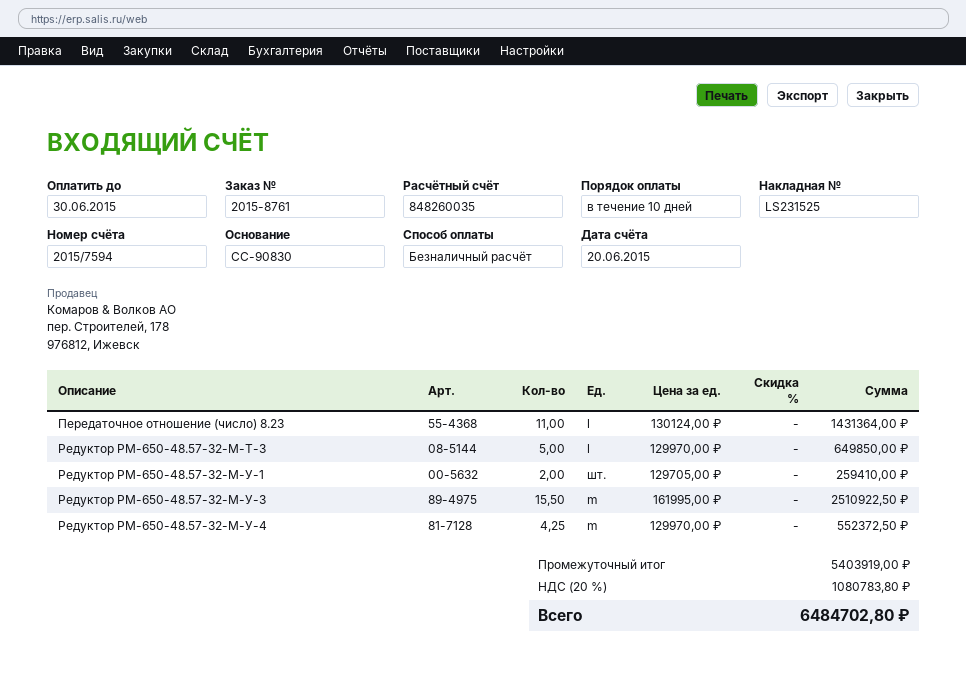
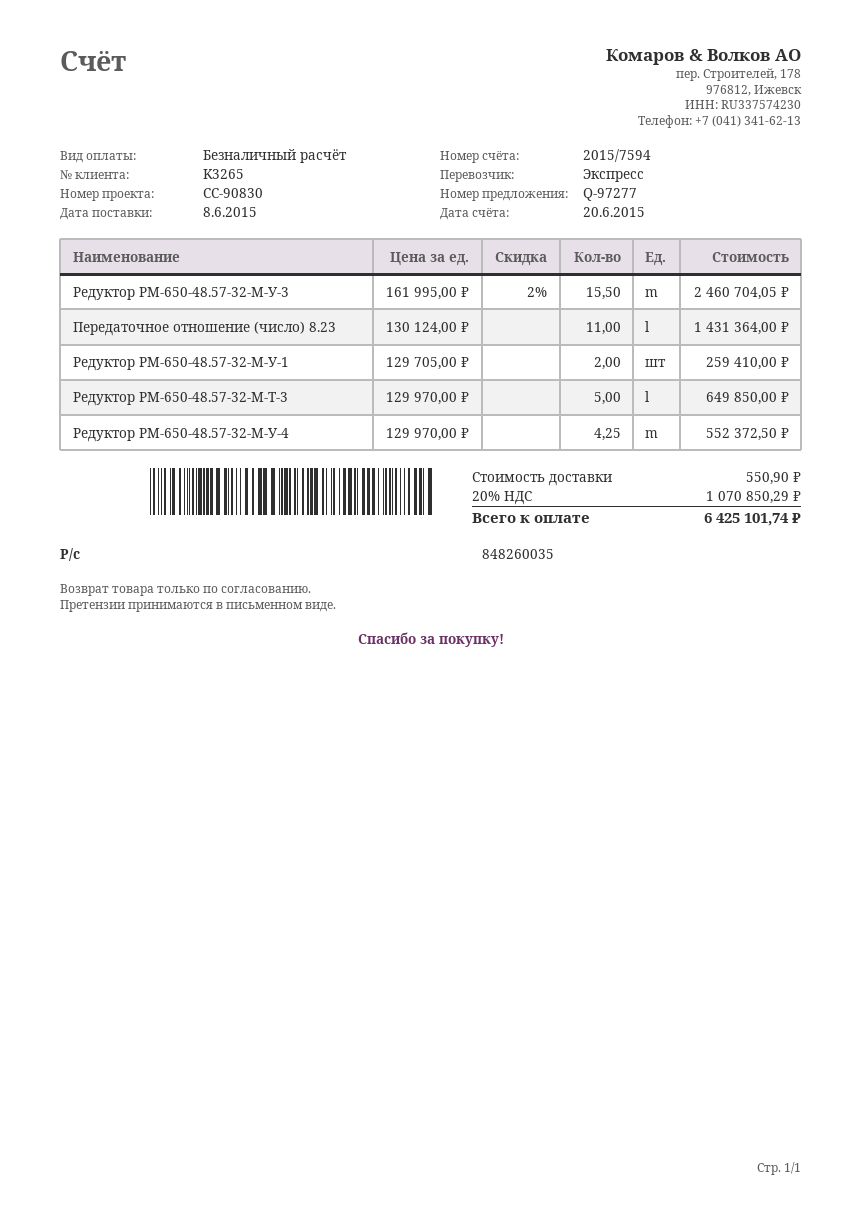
Редуктор РМ-650-48.57-32-М-У-3: 15.5 x 161995.00 = 2510922.50 -> 15.5 x 161995.00 - 2% = 2460704.05
shipping: none -> 550.90
tax: 20% = 1080783.80 -> 20% = 1070850.29
total: 6484702.80 -> 6425101.74

